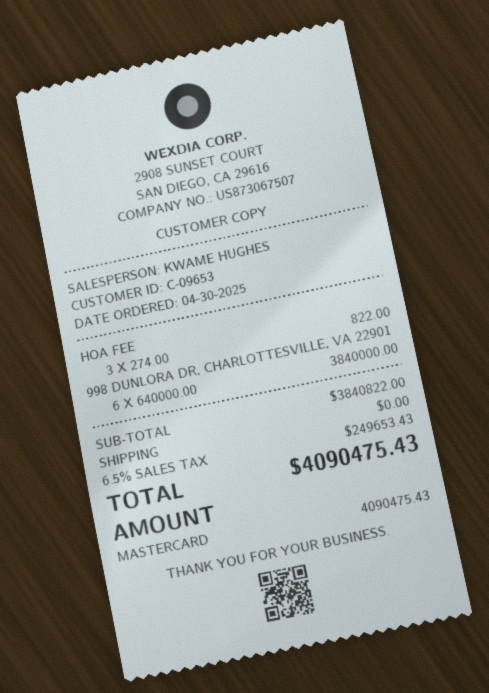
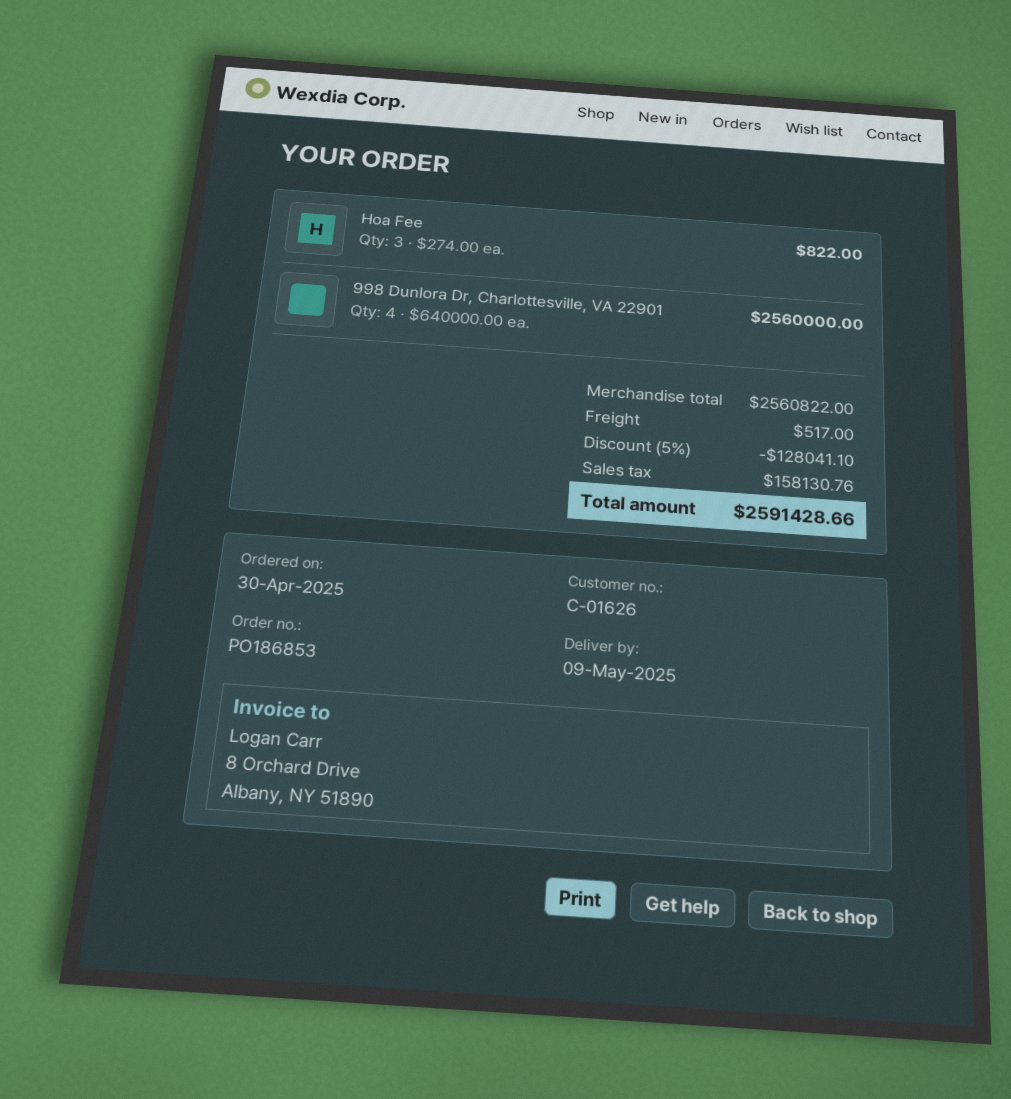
customer number: C-09653 -> C-01626
998 DUNLORA DR, CHARLOTTESVILLE, VA 22901: 6 x 640000.00 = 3840000.00 -> 4 x 640000.00 = 2560000.00
subtotal: 3840822.00 -> 2560822.00
discount: none -> 5% = 128041.10
shipping: 0.00 -> 517.00
tax: 249653.43 -> 158130.76
total: 4090475.43 -> 2591428.66

